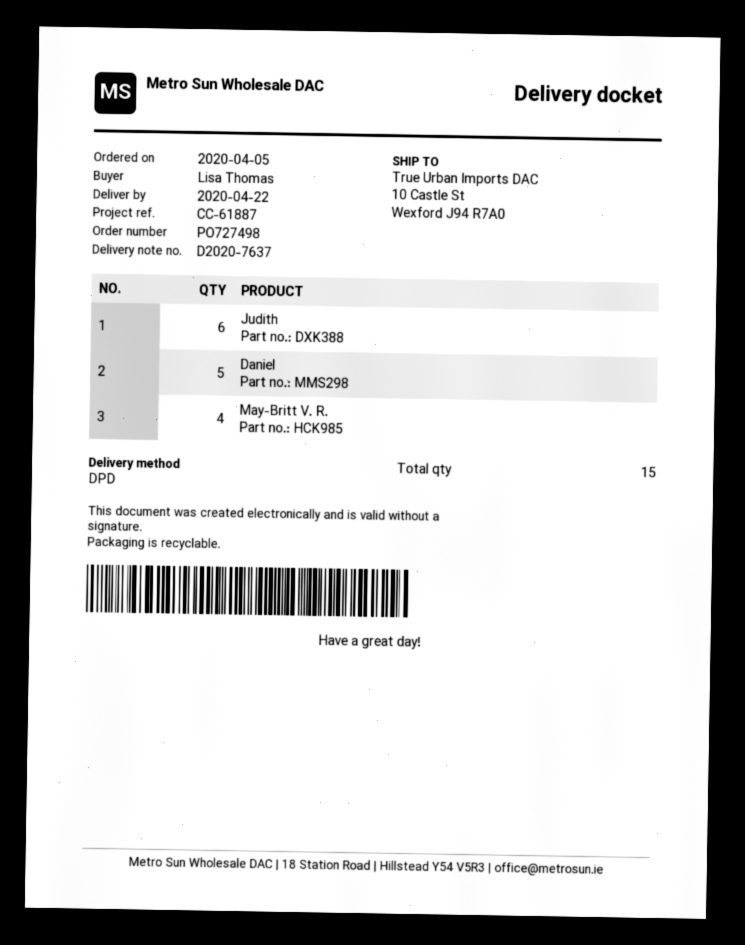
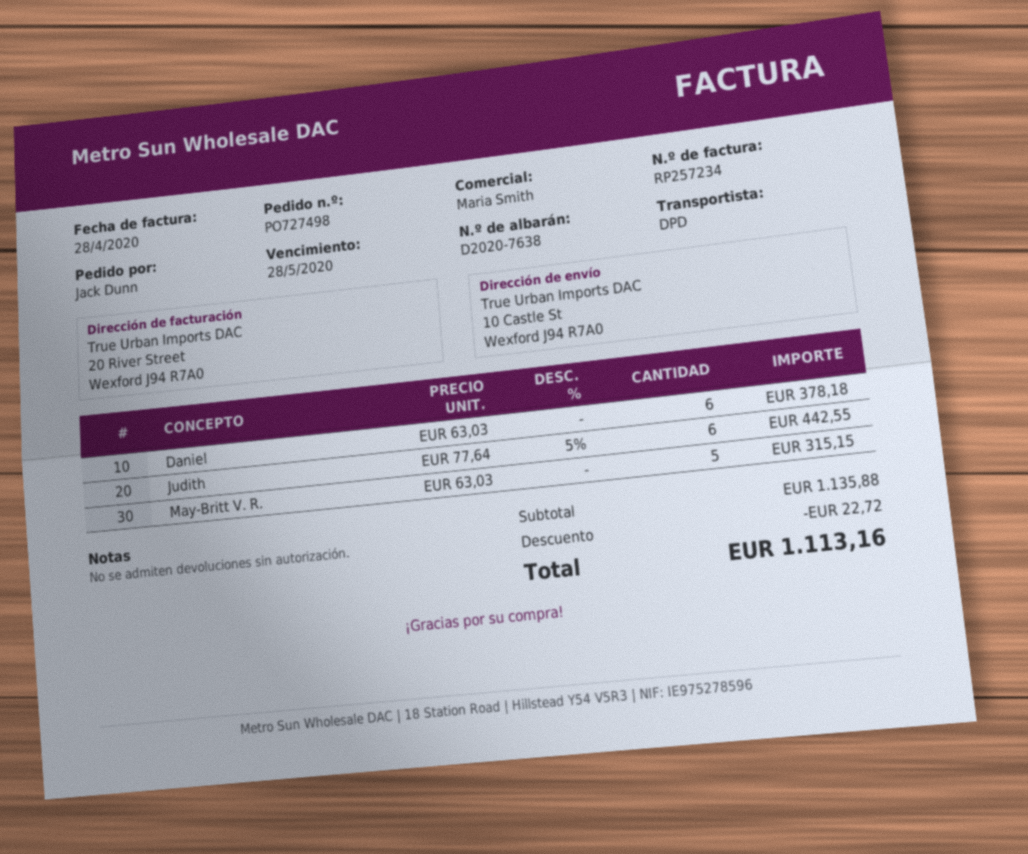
delivery note number: D2020-7637 -> D2020-7638
ordered by: Lisa Thomas -> Jack Dunn
Daniel: 5 -> 6
May-Britt V. R.: 4 -> 5

